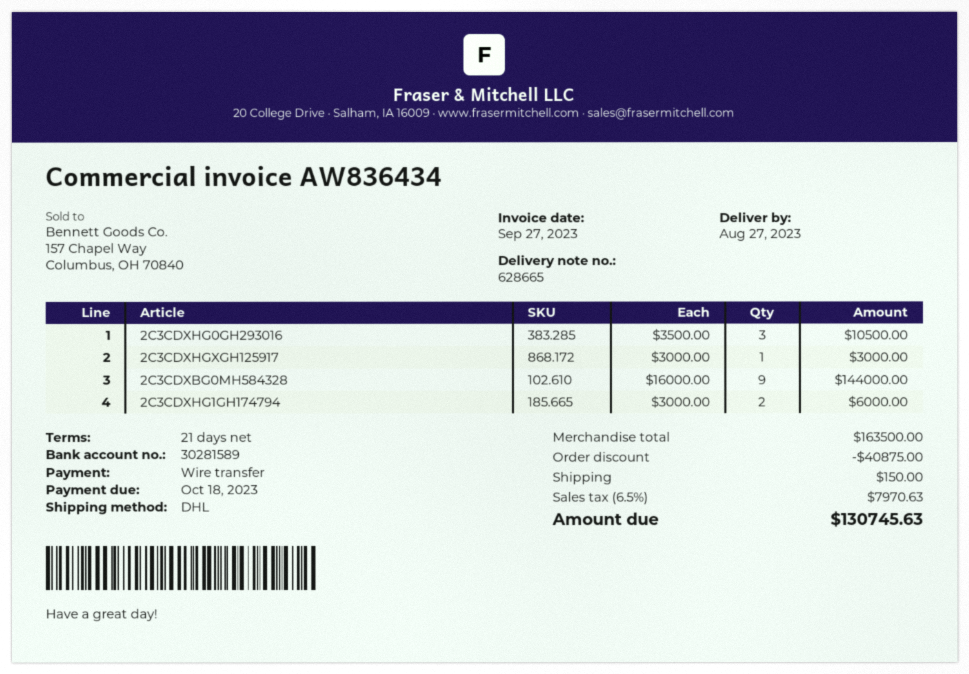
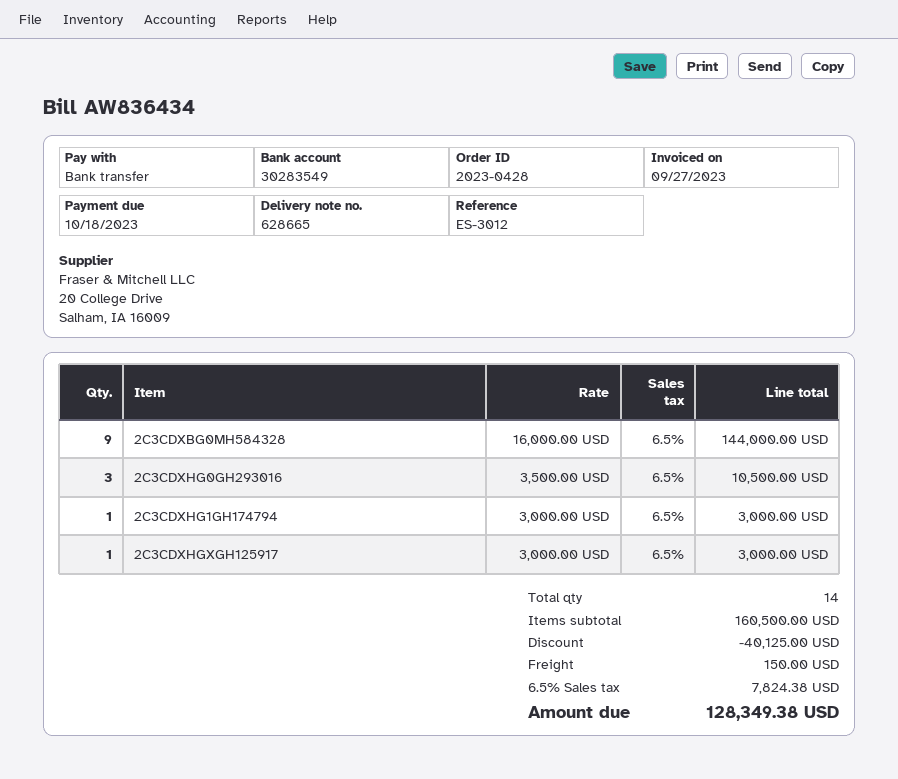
bank account: 30281589 -> 30283549
2C3CDXHG1GH174794: 2 x 3000.00 = 6000.00 -> 1 x 3000.00 = 3000.00
subtotal: 163500.00 -> 160500.00
discount: 40875.00 -> 40125.00
tax: 6.5% = 7970.63 -> 6.5% = 7824.38
total: 130745.63 -> 128349.38

